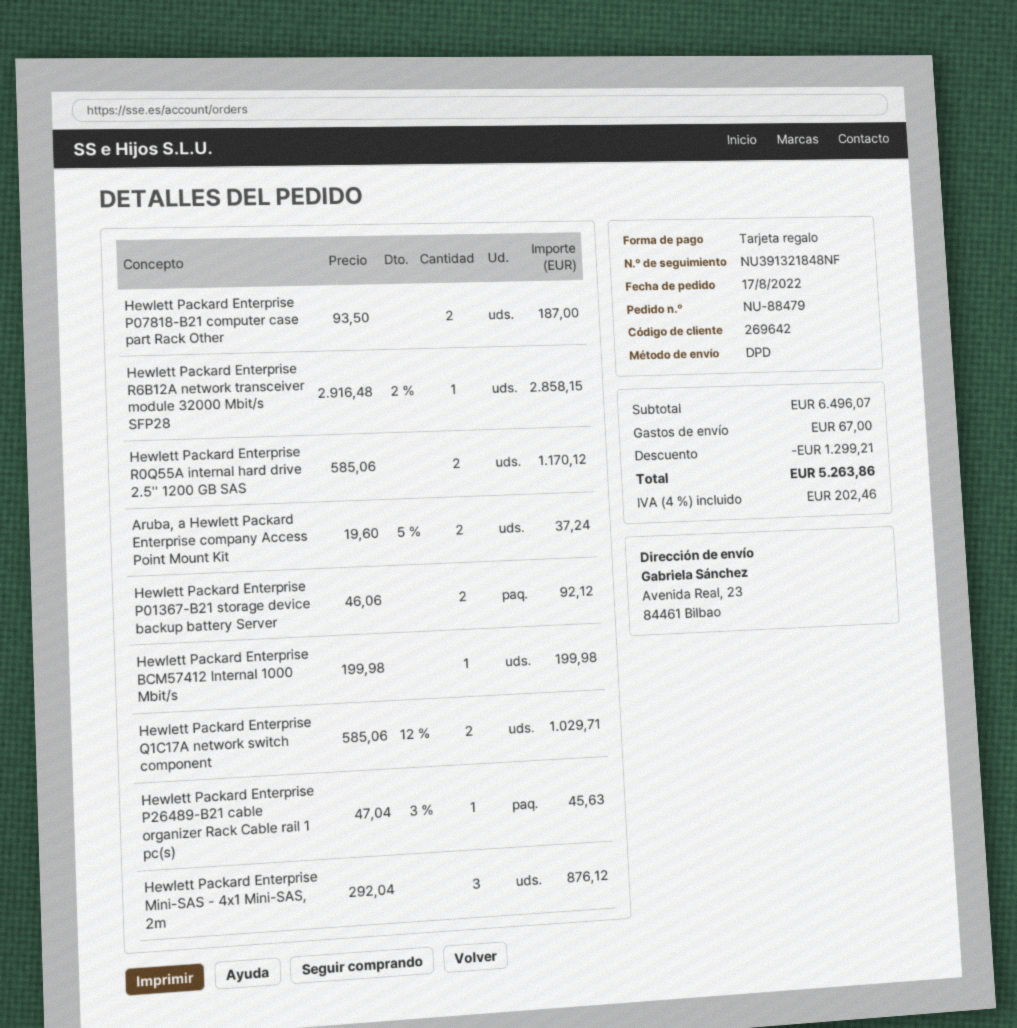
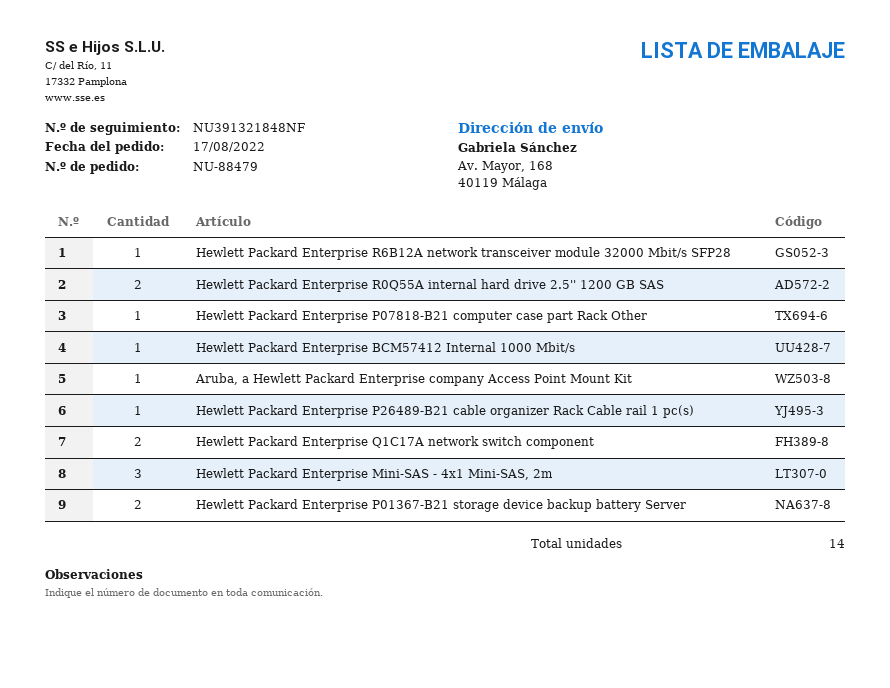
ship to: Avenida Real, 23, 84461 Bilbao -> Av. Mayor, 168, 40119 Málaga
Hewlett Packard Enterprise P07818-B21 computer case part Rack Other: 2 -> 1
Aruba, a Hewlett Packard Enterprise company Access Point Mount Kit: 2 -> 1

